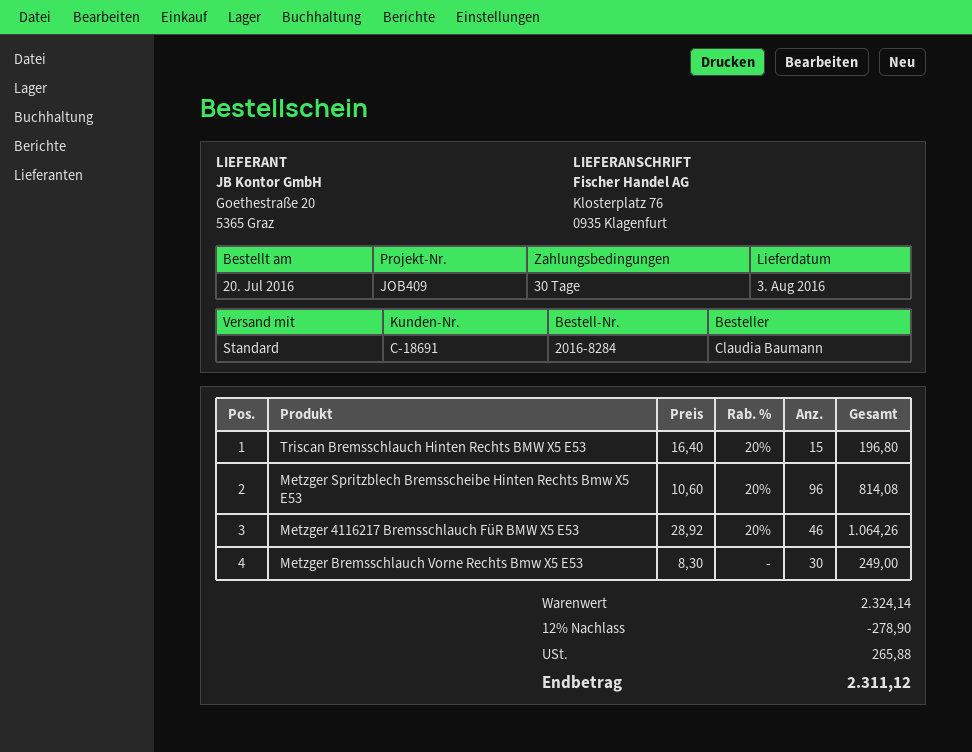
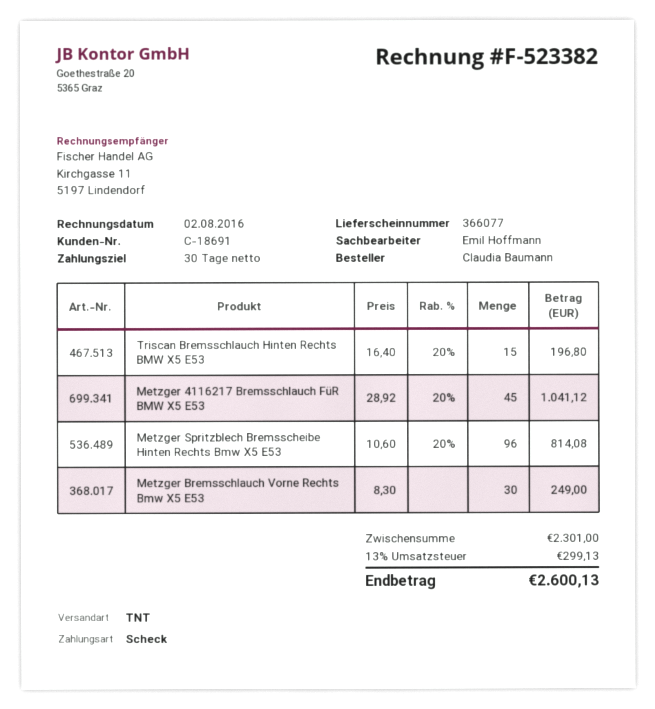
shipping method: standard -> TNT
Metzger 4116217 Bremsschlauch FüR BMW X5 E53: 46 x 28.92 - 20% = 1064.26 -> 45 x 28.92 - 20% = 1041.12
subtotal: 2324.14 -> 2301.00
discount: 12% = 278.90 -> none
tax: 265.88 -> 299.13
total: 2311.12 -> 2600.13

